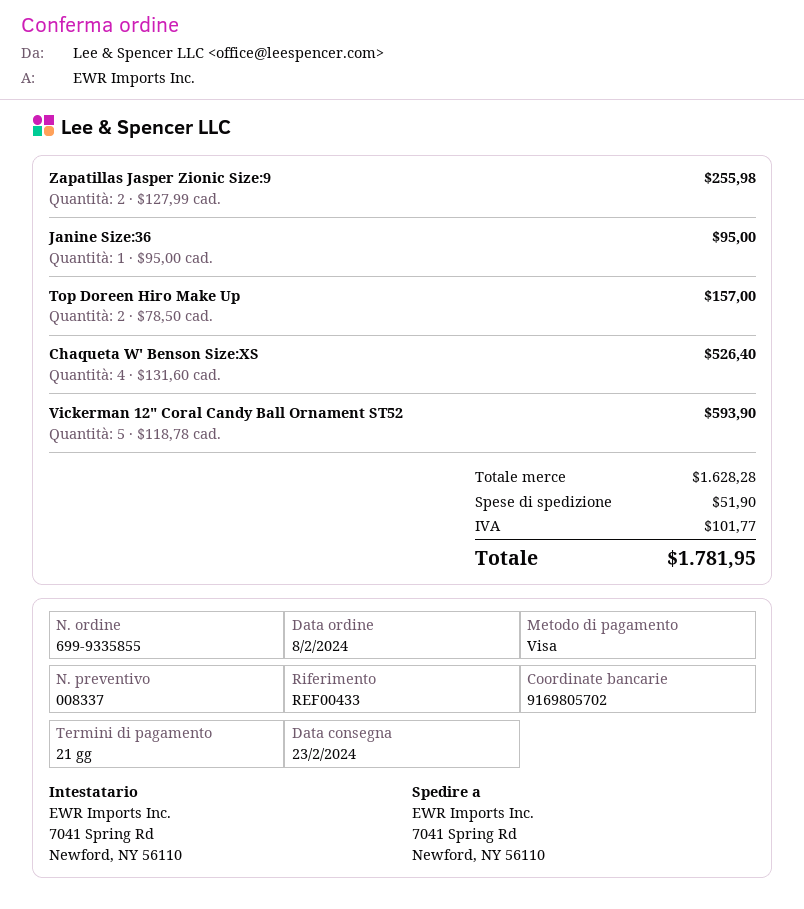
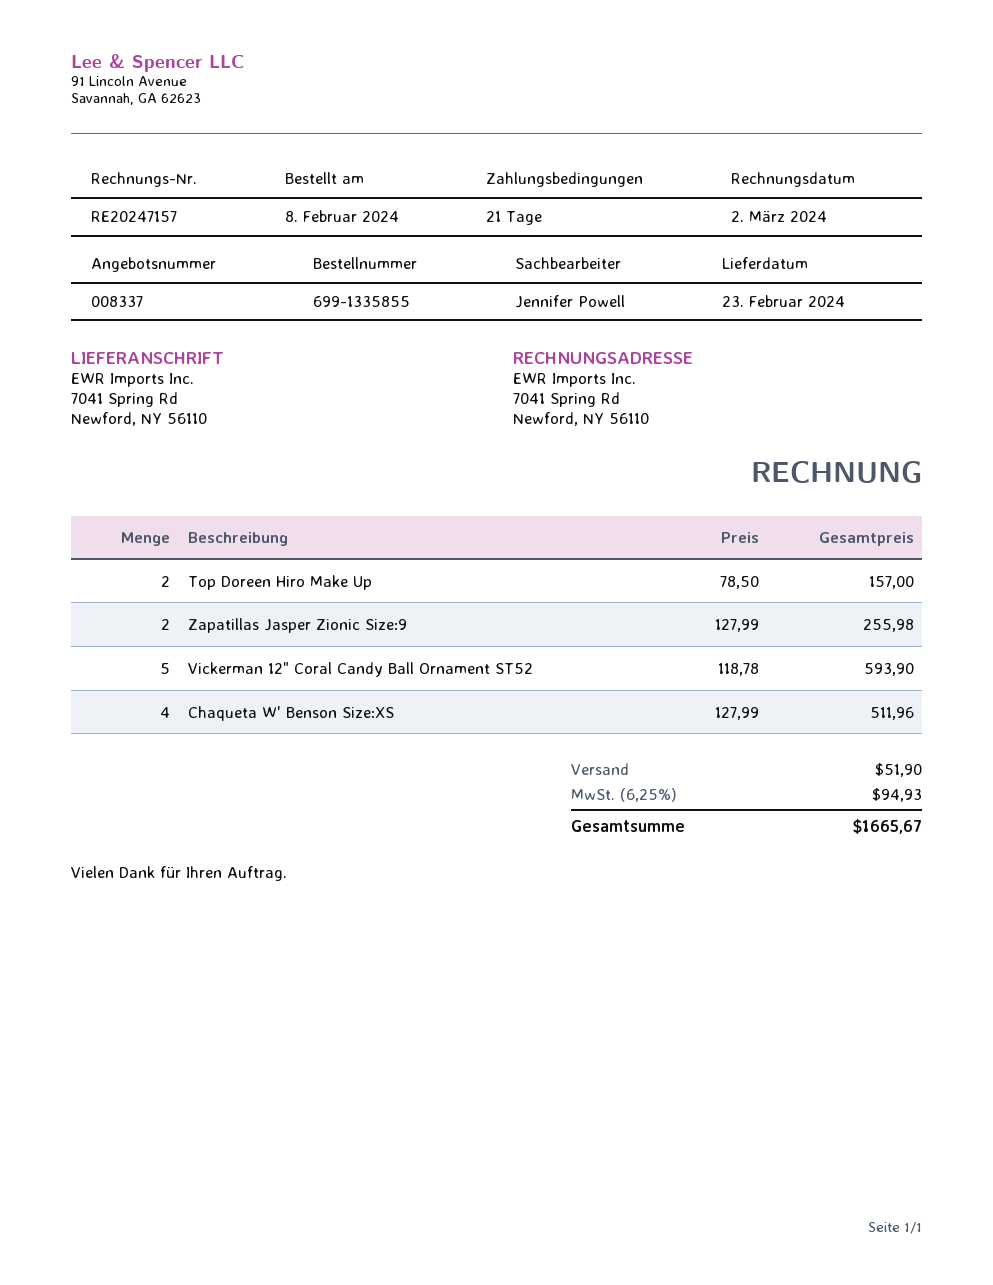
order number: 699-9335855 -> 699-1335855
Janine Size:36: 1 x 95.00 = 95.00 -> none
Chaqueta W' Benson Size:XS: 4 x 131.60 = 526.40 -> 4 x 127.99 = 511.96
tax: 101.77 -> 94.93
total: 1781.95 -> 1665.67

